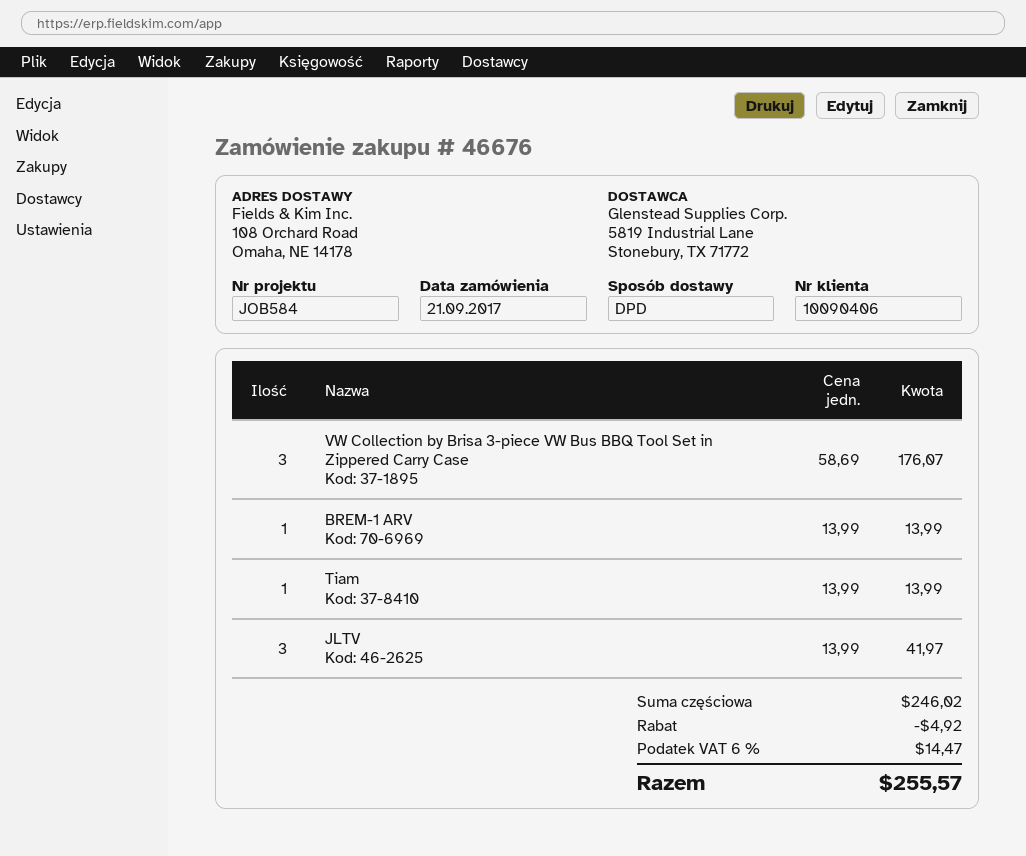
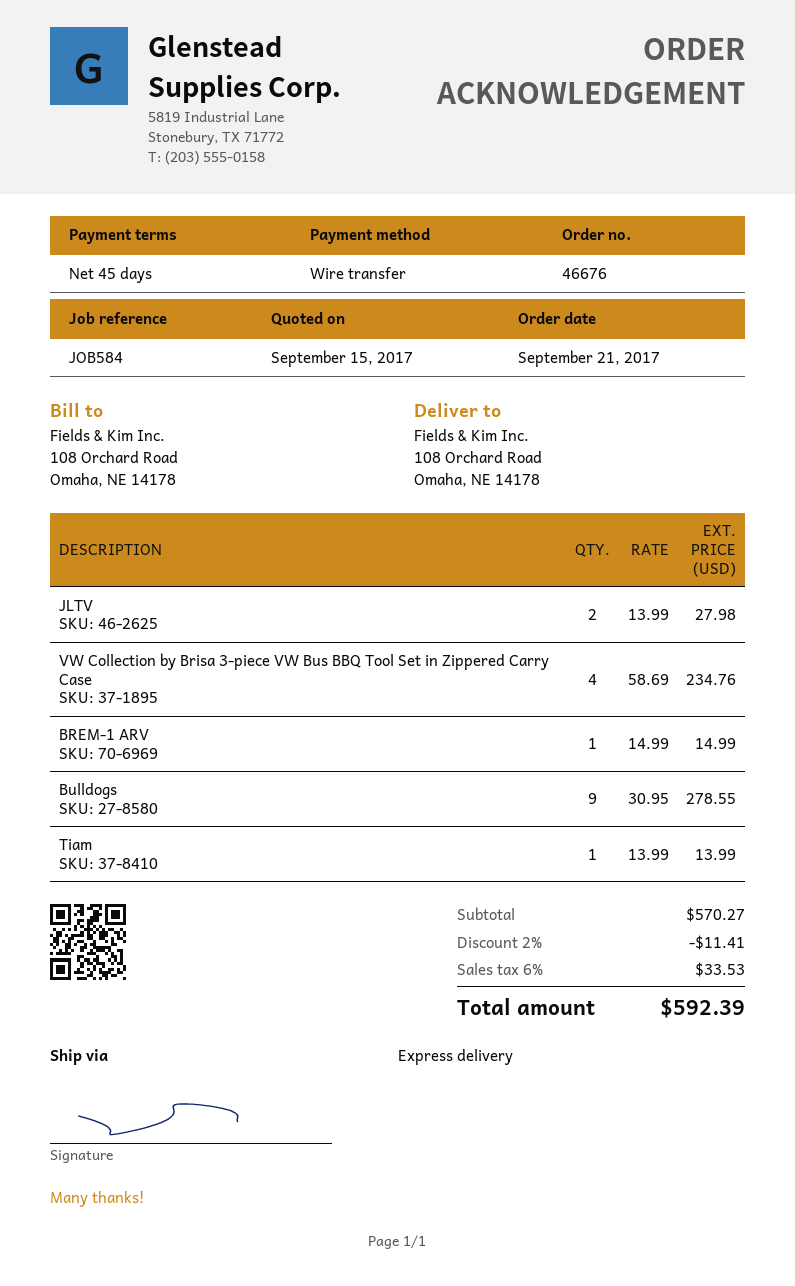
shipping method: DPD -> express
VW Collection by Brisa 3-piece VW Bus BBQ Tool Set in Zippered Carry Case: 3 x 58.69 = 176.07 -> 4 x 58.69 = 234.76
BREM-1 ARV: 1 x 13.99 = 13.99 -> 1 x 14.99 = 14.99
JLTV: 3 x 13.99 = 41.97 -> 2 x 13.99 = 27.98
Bulldogs: none -> 9 x 30.95 = 278.55
subtotal: 246.02 -> 570.27
discount: 4.92 -> 11.41
tax: 6% = 14.47 -> 6% = 33.53
total: 255.57 -> 592.39

